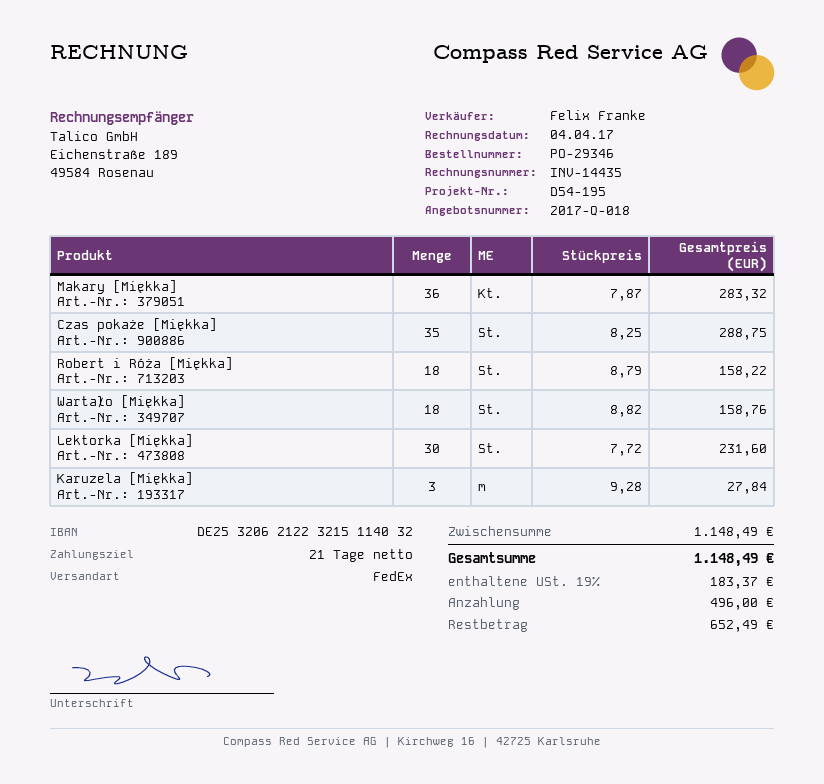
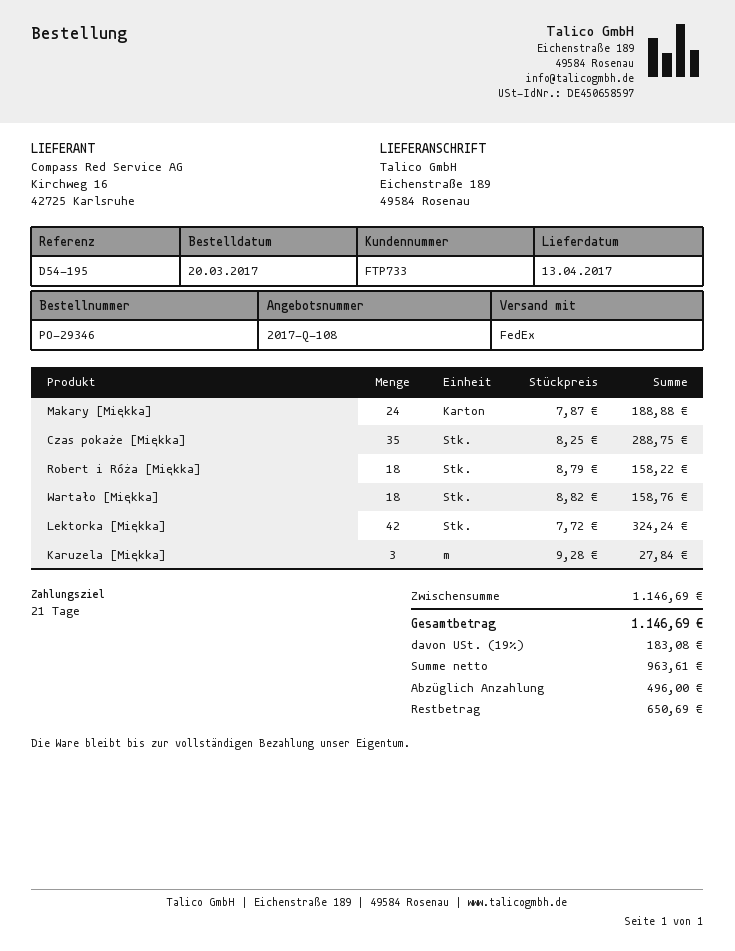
quote number: 2017-Q-018 -> 2017-Q-108
Makary [Miękka]: 36 x 7.87 = 283.32 -> 24 x 7.87 = 188.88
Lektorka [Miękka]: 30 x 7.72 = 231.60 -> 42 x 7.72 = 324.24
subtotal: 1148.49 -> 1146.69
tax: 19% = 183.37 -> 19% = 183.08
total: 1148.49 -> 1146.69
balance: 652.49 -> 650.69

